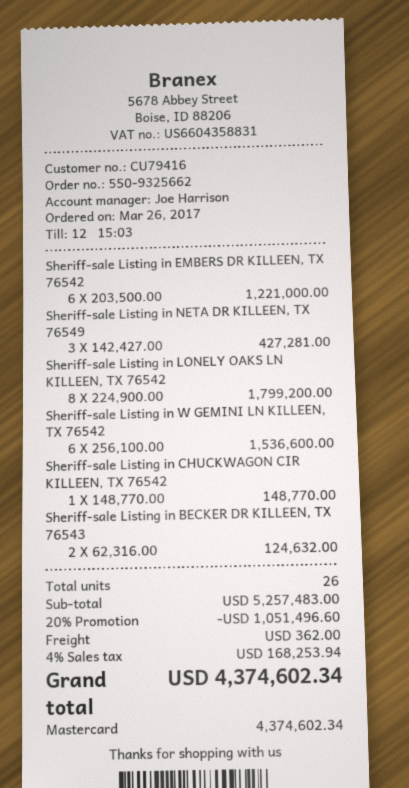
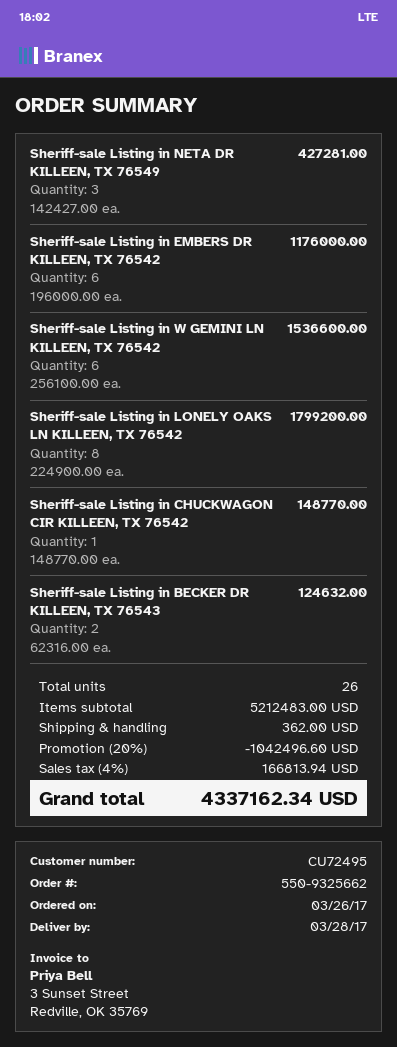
customer number: CU79416 -> CU72495
Sheriff-sale Listing in EMBERS DR KILLEEN, TX 76542: 6 x 203500.00 = 1221000.00 -> 6 x 196000.00 = 1176000.00
subtotal: 5257483.00 -> 5212483.00
discount: 20% = 1051496.60 -> 20% = 1042496.60
tax: 4% = 168253.94 -> 4% = 166813.94
total: 4374602.34 -> 4337162.34

